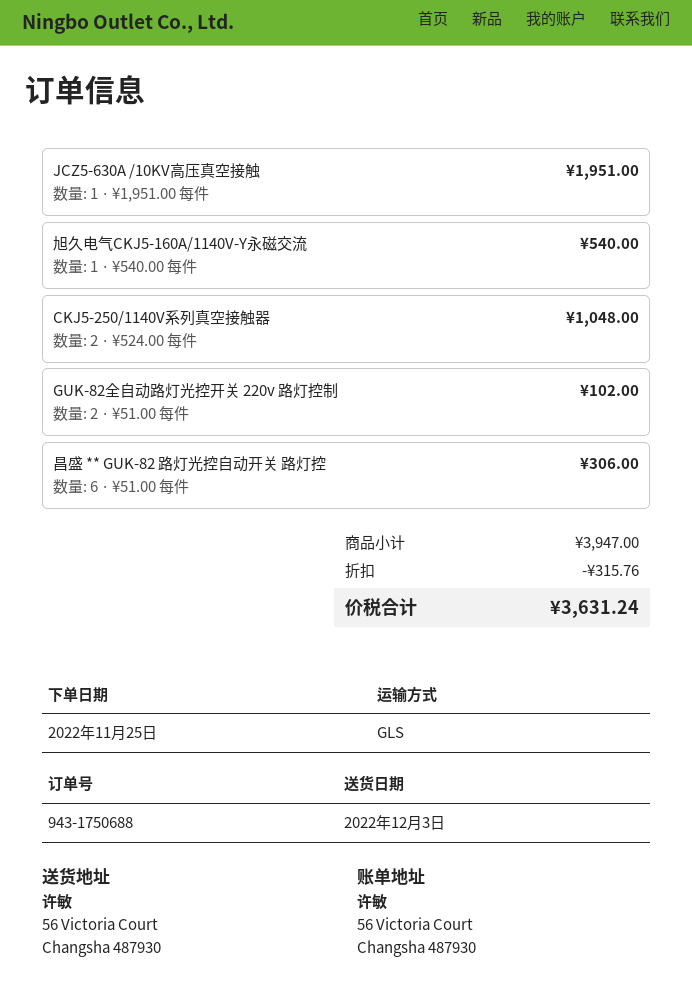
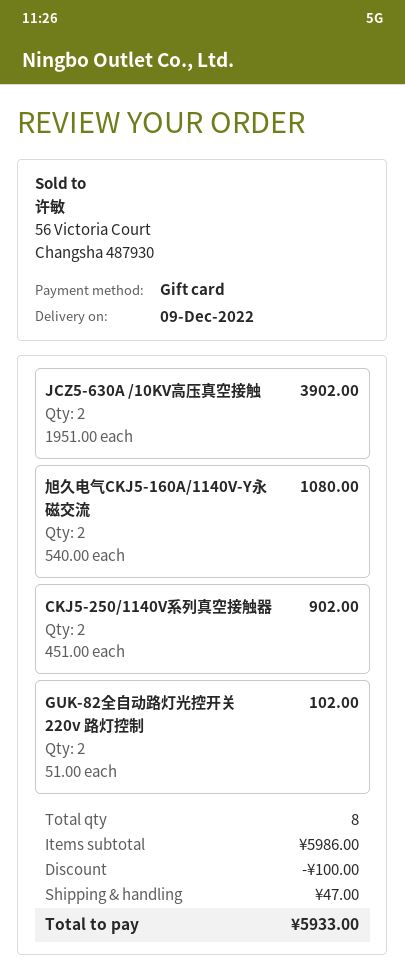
delivery date: 2022-12-03 -> 2022-12-09
JCZ5-630A /10KV高压真空接触: 1 x 1951.00 = 1951.00 -> 2 x 1951.00 = 3902.00
旭久电气CKJ5-160A/1140V-Y永磁交流: 1 x 540.00 = 540.00 -> 2 x 540.00 = 1080.00
CKJ5-250/1140V系列真空接触器: 2 x 524.00 = 1048.00 -> 2 x 451.00 = 902.00
昌盛 ** GUK-82 路灯光控自动开关 路灯控: 6 x 51.00 = 306.00 -> none
subtotal: 3947.00 -> 5986.00
discount: 315.76 -> 100.00
shipping: none -> 47.00
total: 3631.24 -> 5933.00

